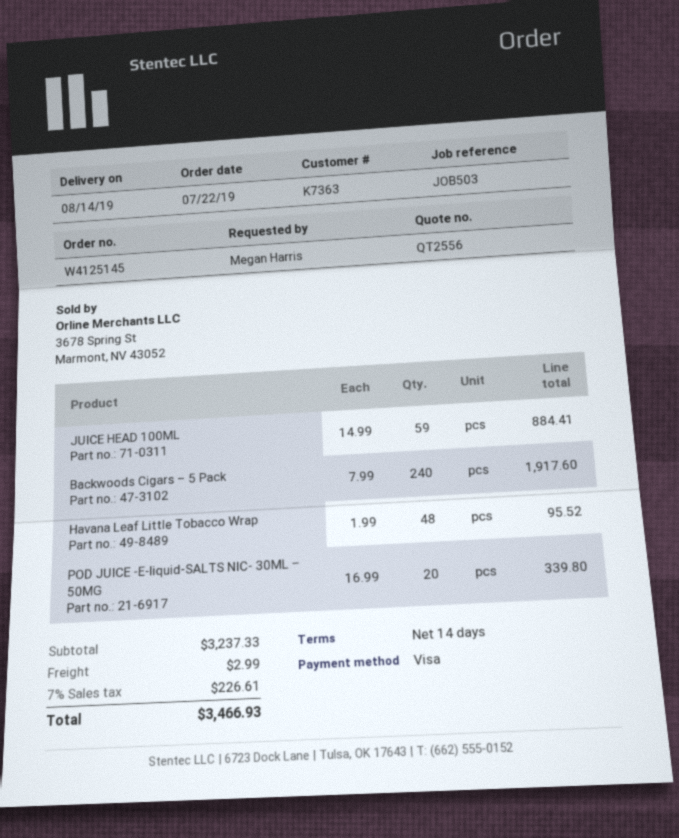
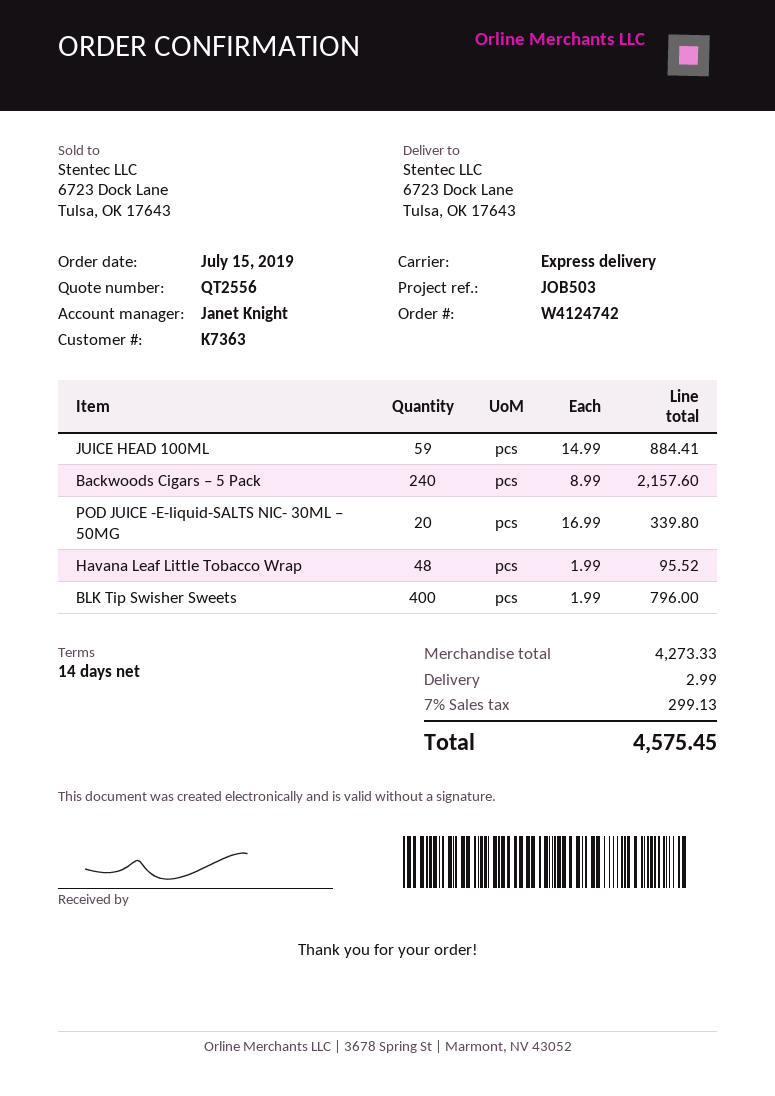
order number: W4125145 -> W4124742
order date: 2019-07-22 -> 2019-07-15
Backwoods Cigars – 5 Pack: 240 x 7.99 = 1917.60 -> 240 x 8.99 = 2157.60
BLK Tip Swisher Sweets: none -> 400 x 1.99 = 796.00
subtotal: 3237.33 -> 4273.33
tax: 7% = 226.61 -> 7% = 299.13
total: 3466.93 -> 4575.45

